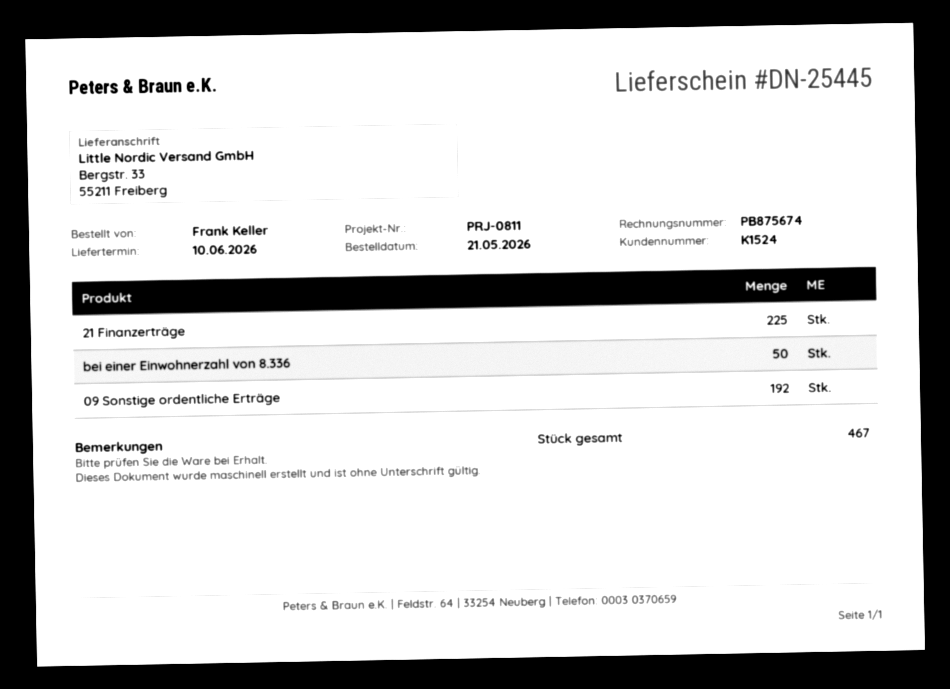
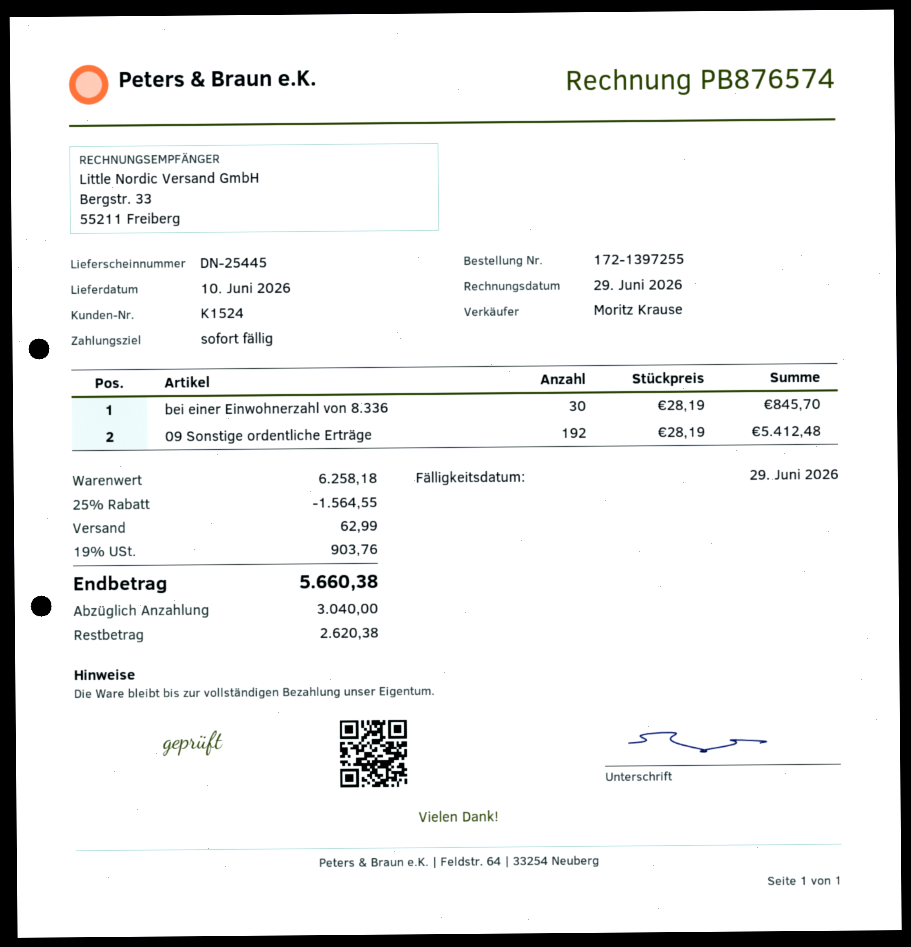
invoice number: PB875674 -> PB876574
21 Finanzerträge: 225 -> none
bei einer Einwohnerzahl von 8.336: 50 -> 30

